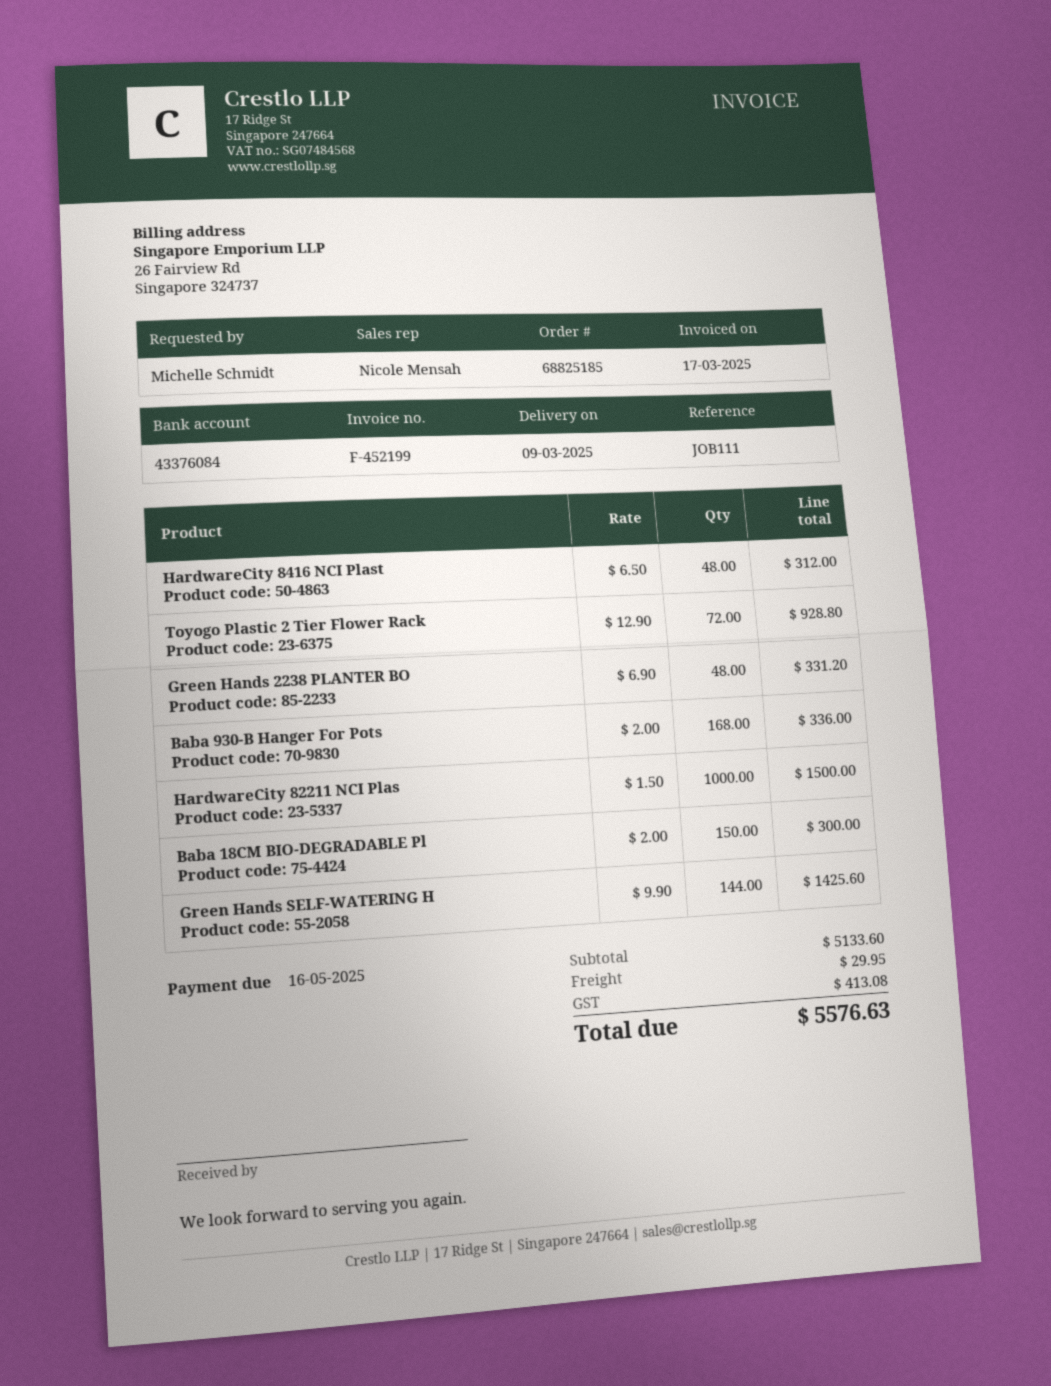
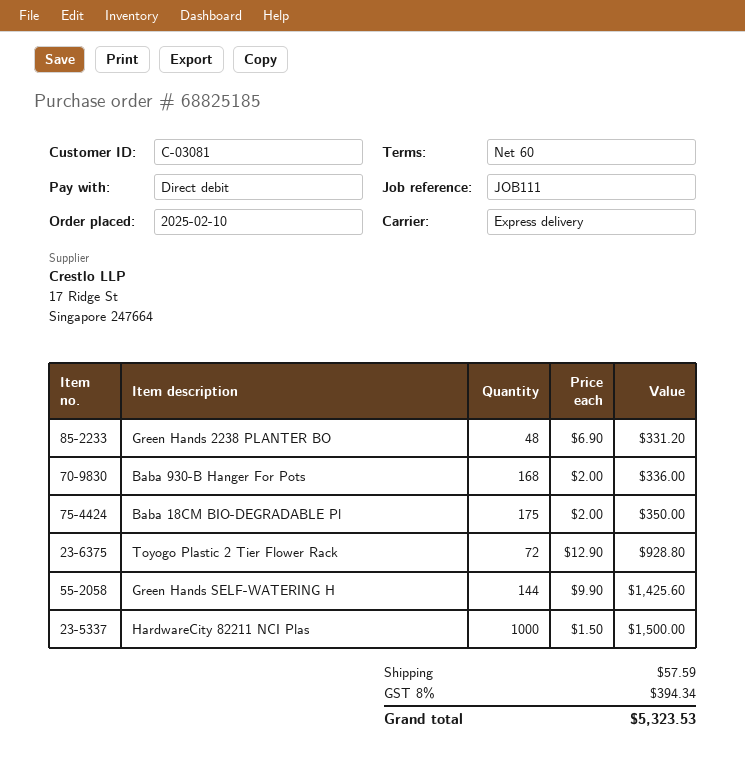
HardwareCity 8416 NCI Plast: 48 x 6.50 = 312.00 -> none
Baba 18CM BIO-DEGRADABLE Pl: 150 x 2.00 = 300.00 -> 175 x 2.00 = 350.00
shipping: 29.95 -> 57.59
tax: 413.08 -> 394.34
total: 5576.63 -> 5323.53

